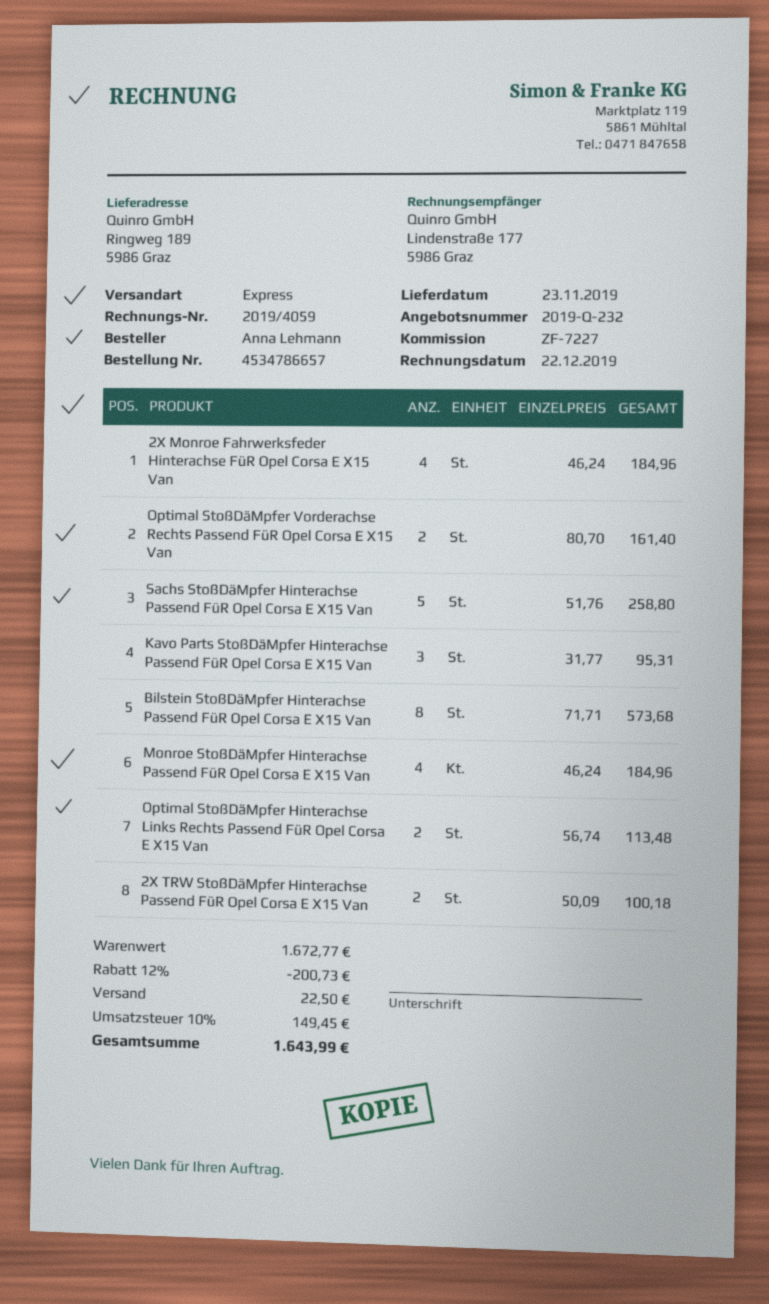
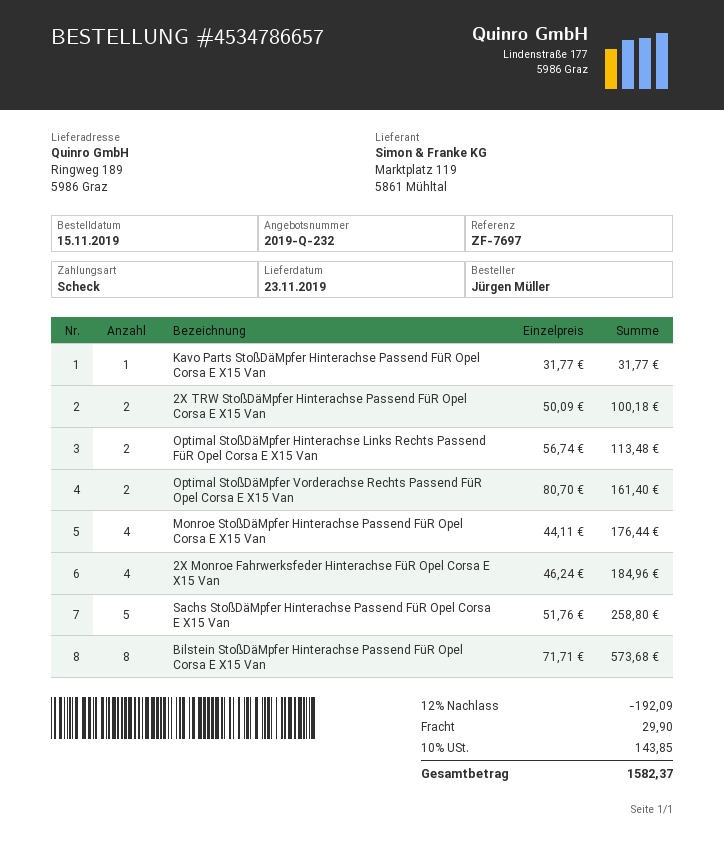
reference: ZF-7227 -> ZF-7697
ordered by: Anna Lehmann -> Jürgen Müller
Kavo Parts StoßDäMpfer Hinterachse Passend FüR Opel Corsa E X15 Van: 3 x 31.77 = 95.31 -> 1 x 31.77 = 31.77
Monroe StoßDäMpfer Hinterachse Passend FüR Opel Corsa E X15 Van: 4 x 46.24 = 184.96 -> 4 x 44.11 = 176.44
discount: 12% = 200.73 -> 12% = 192.09
shipping: 22.50 -> 29.90
tax: 10% = 149.45 -> 10% = 143.85
total: 1643.99 -> 1582.37

